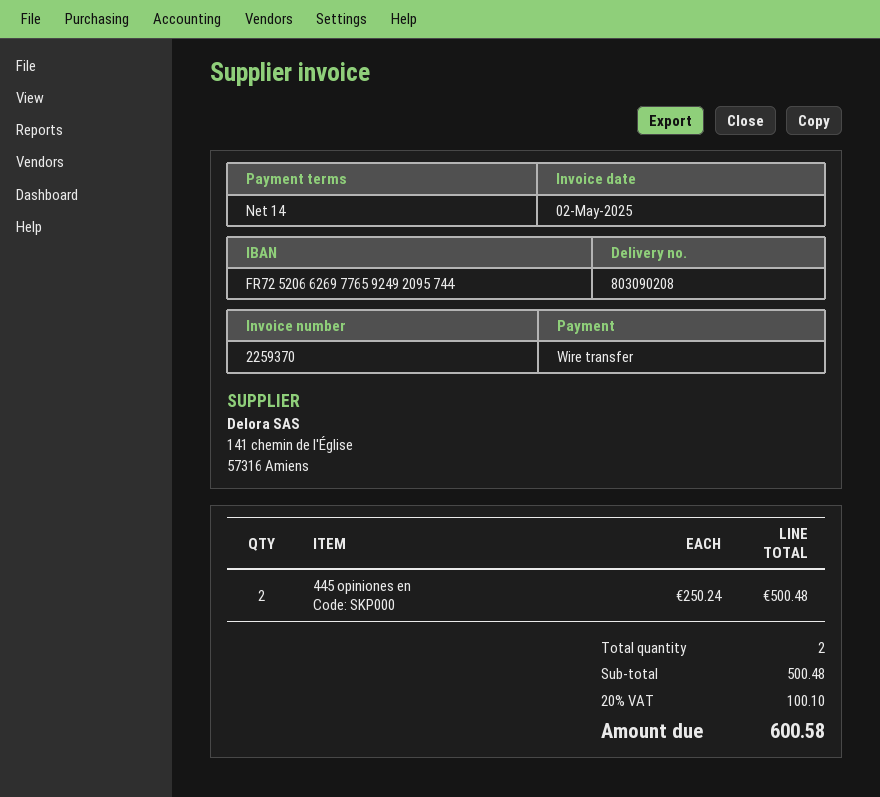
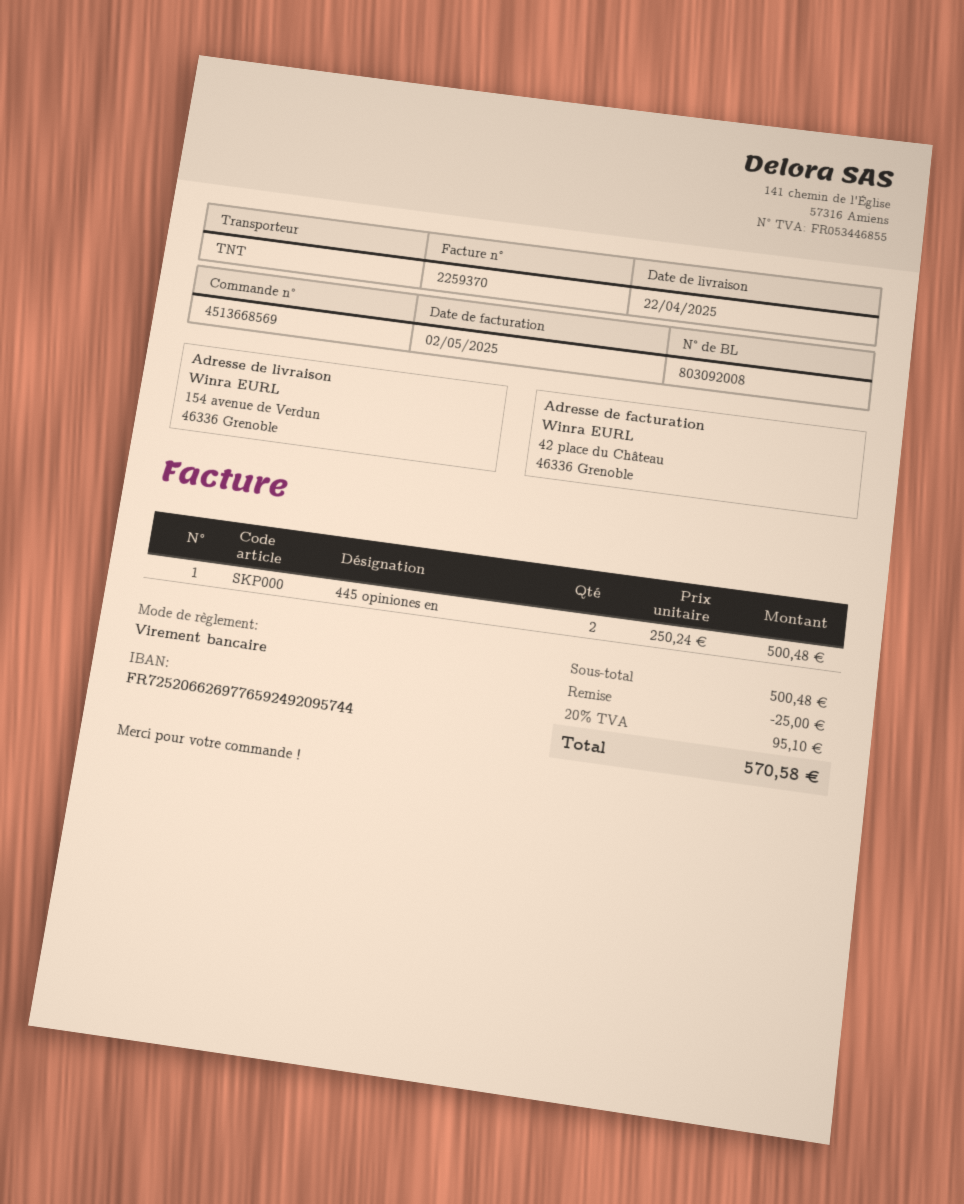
delivery note number: 803090208 -> 803092008
discount: none -> 25.00
tax: 20% = 100.10 -> 20% = 95.10
total: 600.58 -> 570.58

